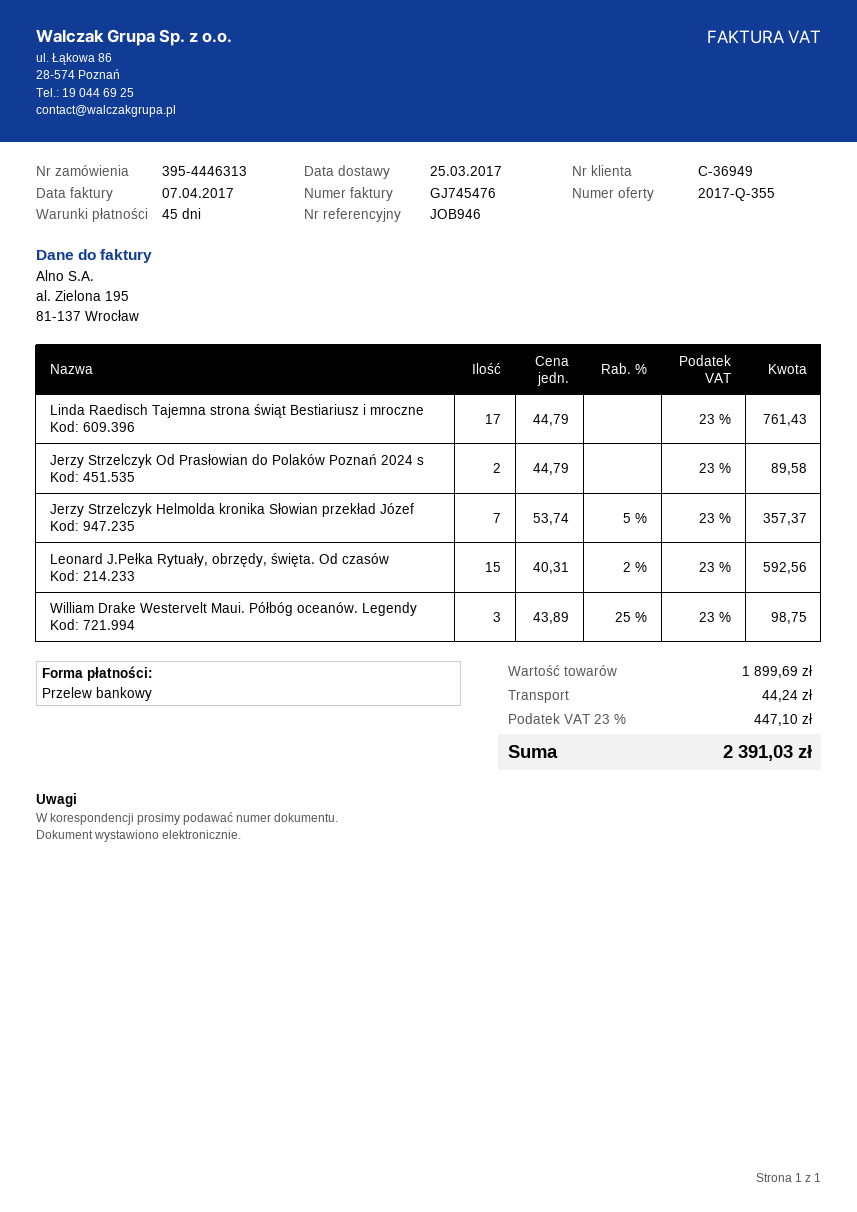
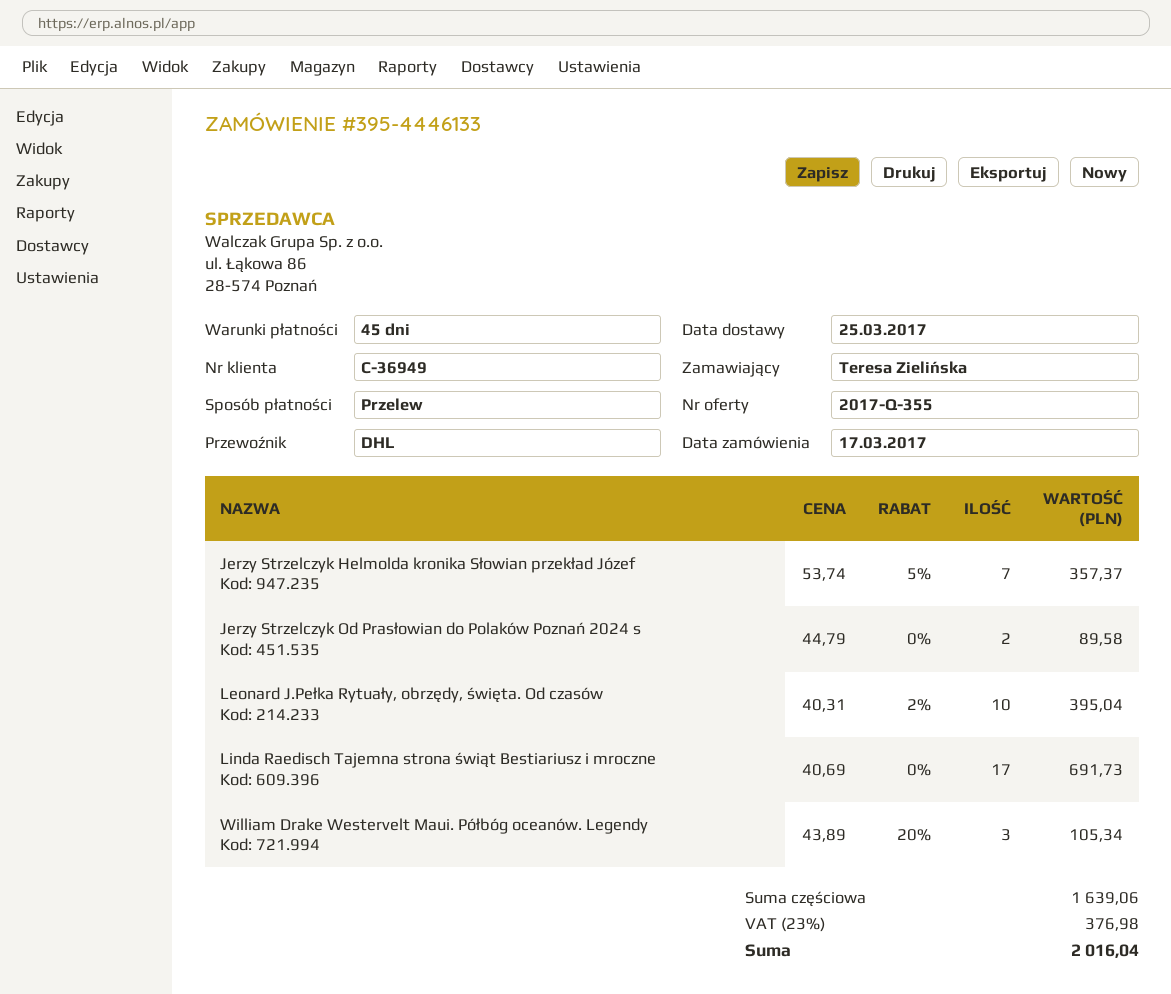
order number: 395-4446313 -> 395-4446133
Linda Raedisch Tajemna strona świąt Bestiariusz i mroczne: 17 x 44.79 = 761.43 -> 17 x 40.69 = 691.73
Leonard J.Pełka Rytuały, obrzędy, święta. Od czasów: 15 x 40.31 - 2% = 592.56 -> 10 x 40.31 - 2% = 395.04
William Drake Westervelt Maui. Półbóg oceanów. Legendy: 3 x 43.89 - 25% = 98.75 -> 3 x 43.89 - 20% = 105.34
subtotal: 1899.69 -> 1639.06
shipping: 44.24 -> none
tax: 23% = 447.10 -> 23% = 376.98
total: 2391.03 -> 2016.04

